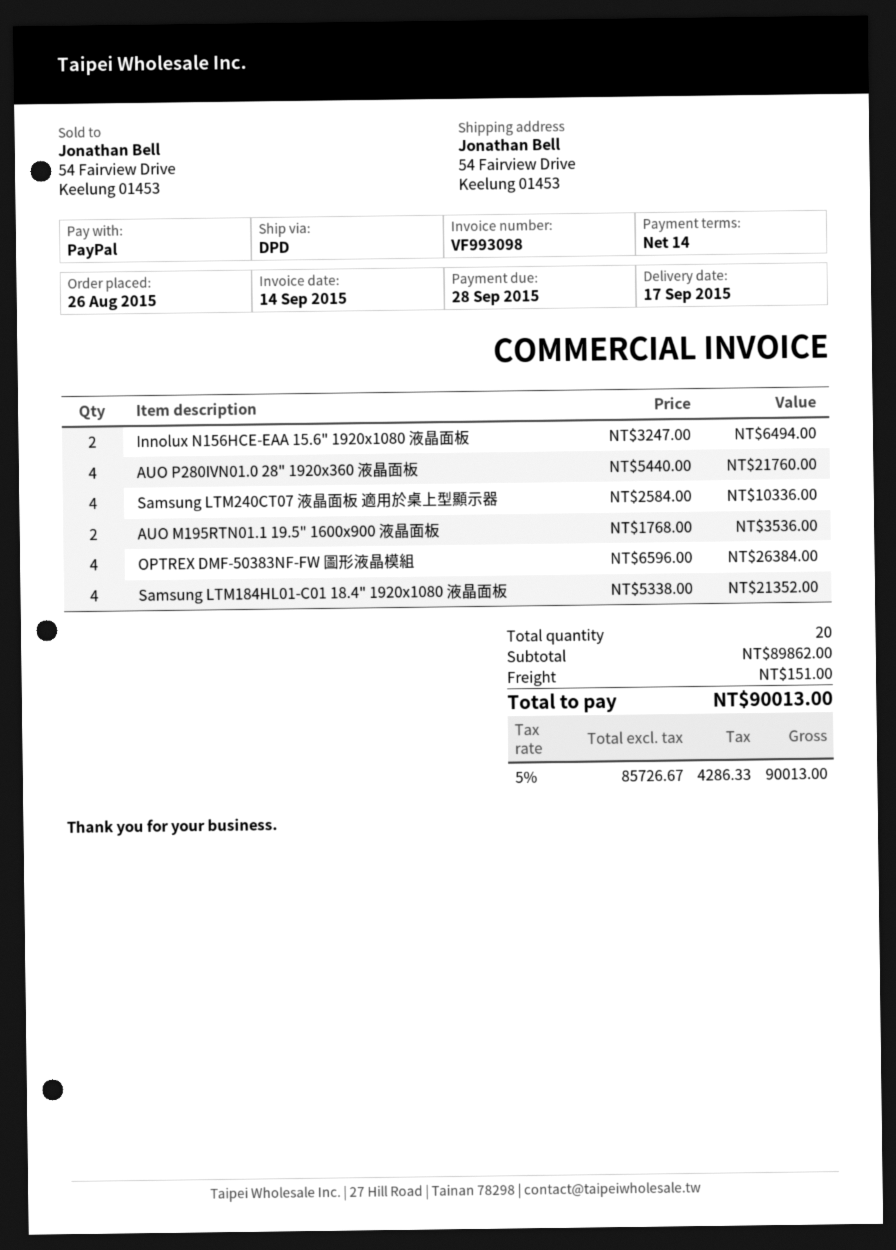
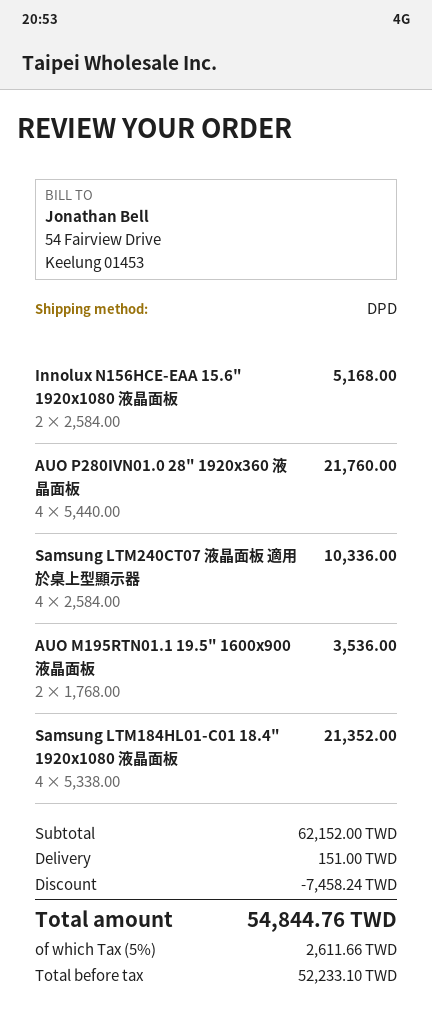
Innolux N156HCE-EAA 15.6" 1920x1080 液晶面板: 2 x 3247.00 = 6494.00 -> 2 x 2584.00 = 5168.00
OPTREX DMF-50383NF-FW 圖形液晶模組: 4 x 6596.00 = 26384.00 -> none
subtotal: 89862.00 -> 62152.00
discount: none -> 7458.24
net: 85726.67 -> 52233.10
tax: 5% = 4286.33 -> 5% = 2611.66
total: 90013.00 -> 54844.76

